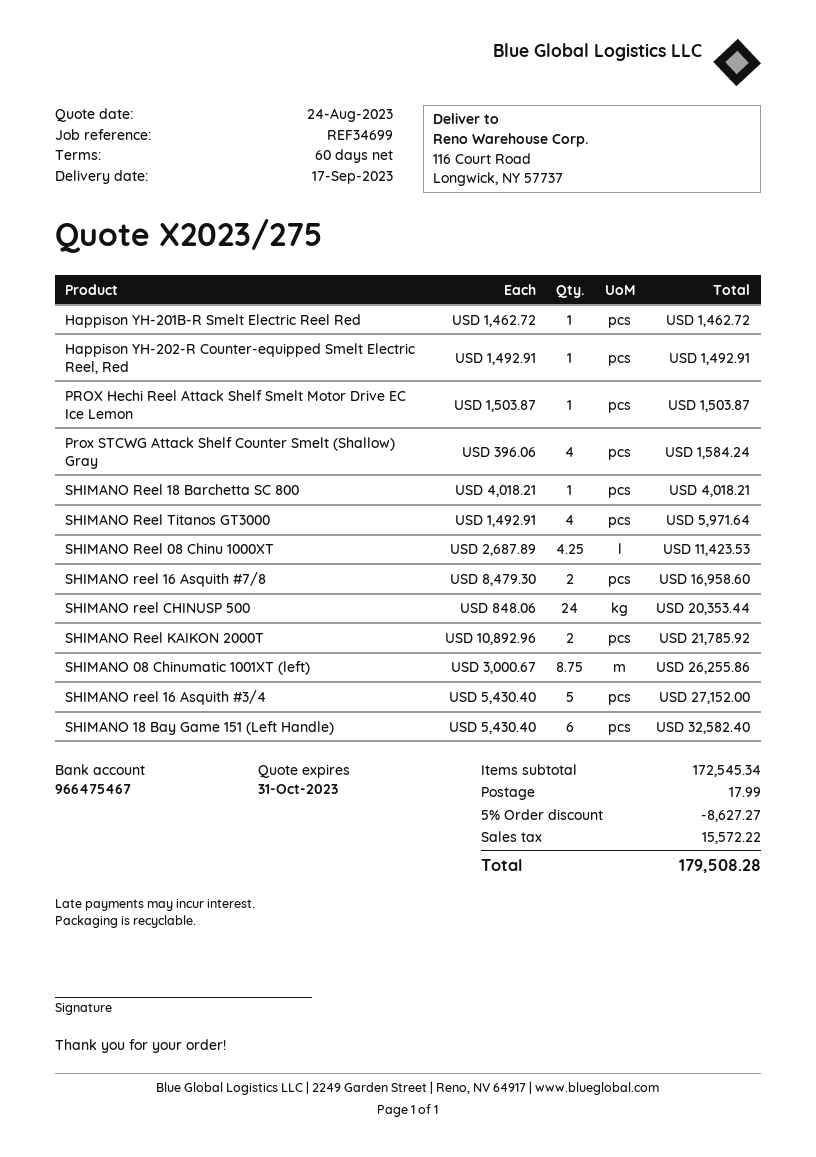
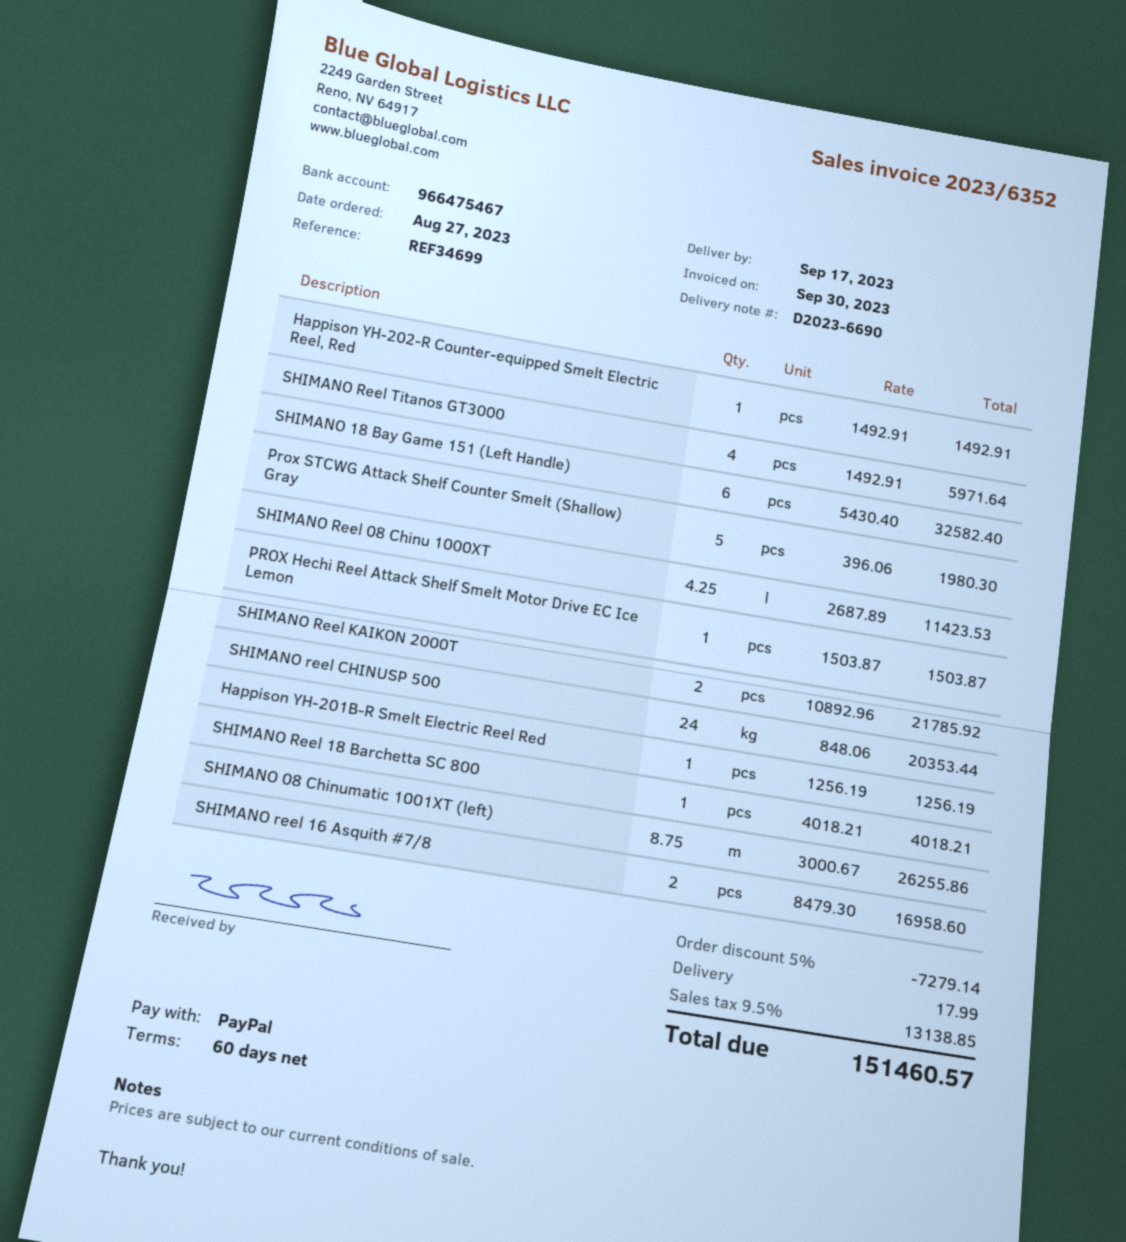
Happison YH-201B-R Smelt Electric Reel Red: 1 x 1462.72 = 1462.72 -> 1 x 1256.19 = 1256.19
Prox STCWG Attack Shelf Counter Smelt (Shallow) Gray: 4 x 396.06 = 1584.24 -> 5 x 396.06 = 1980.30
SHIMANO reel 16 Asquith #3/4: 5 x 5430.40 = 27152.00 -> none
discount: 5% = 8627.27 -> 5% = 7279.14
tax: 15572.22 -> 13138.85
total: 179508.28 -> 151460.57

